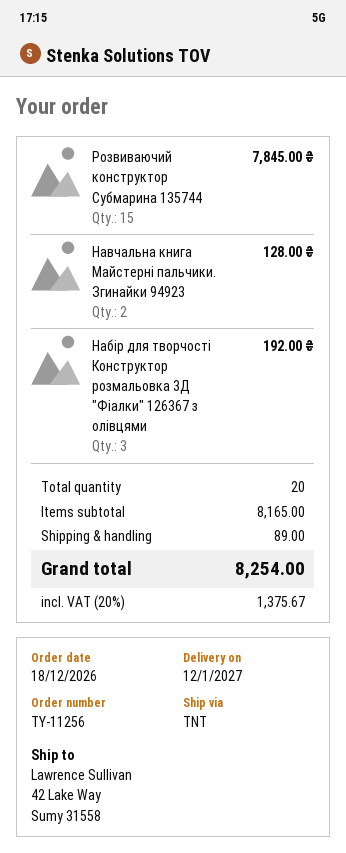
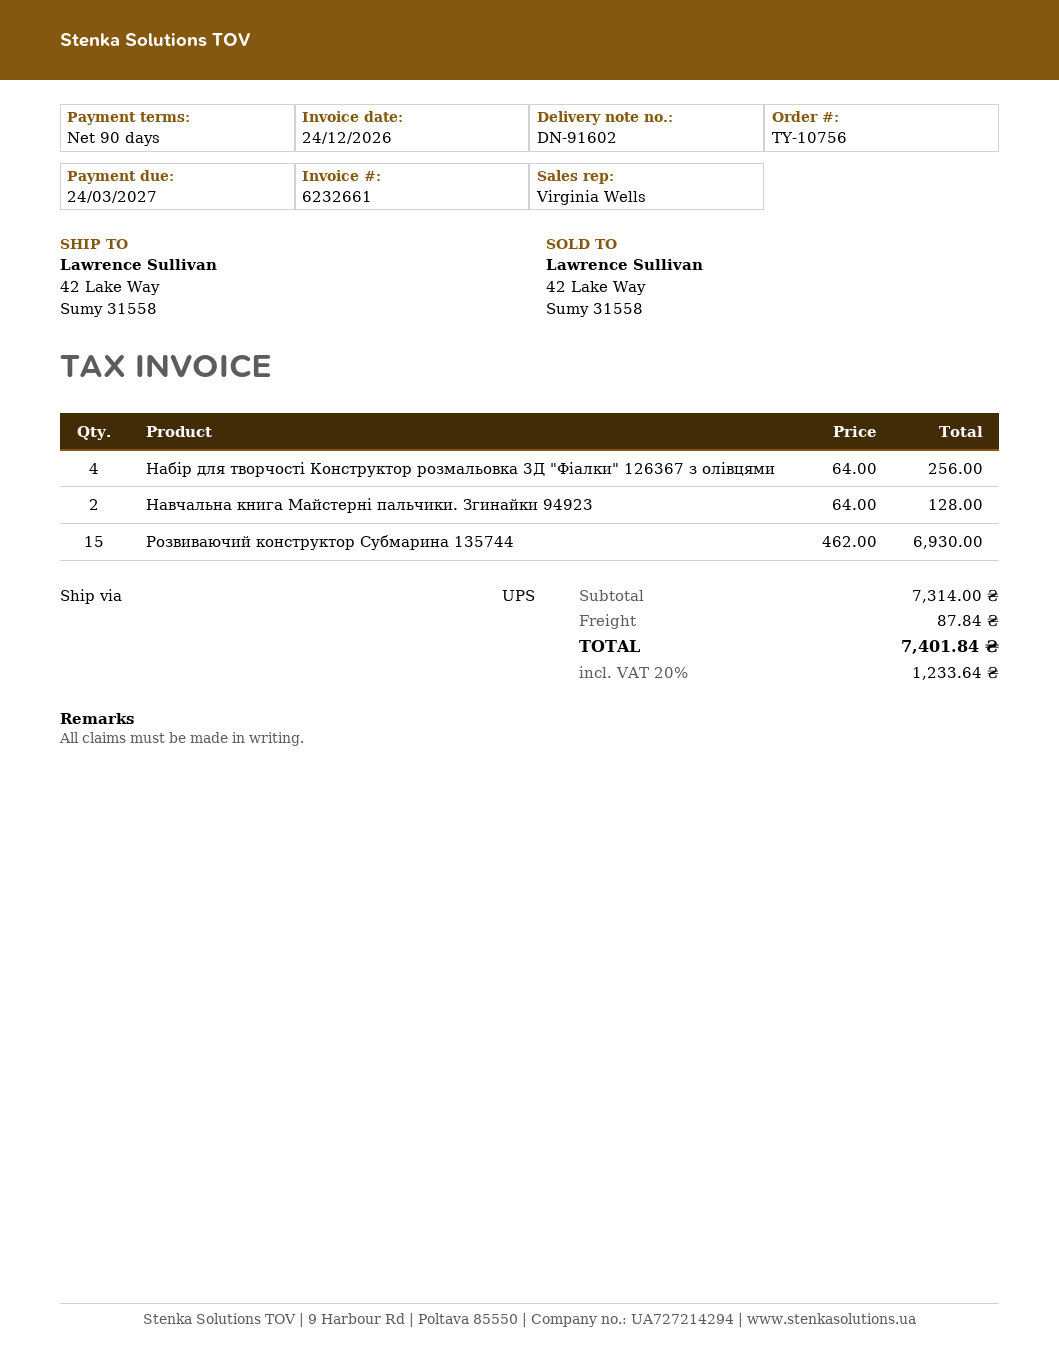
order number: TY-11256 -> TY-10756
shipping method: TNT -> UPS
Розвиваючий конструктор Субмарина 135744: 15 for 7845.00 -> 15 for 6930.00
Набір для творчості Конструктор розмальовка 3Д "Фіалки" 126367 з олівцями: 3 for 192.00 -> 4 for 256.00
subtotal: 8165.00 -> 7314.00
shipping: 89.00 -> 87.84
tax: 20% = 1375.67 -> 20% = 1233.64
total: 8254.00 -> 7401.84

